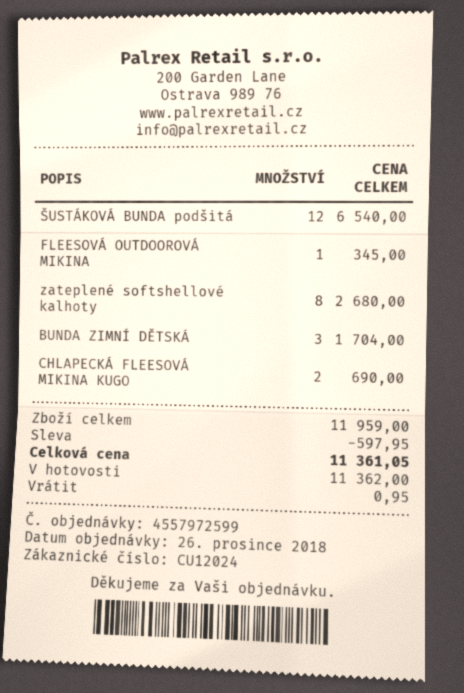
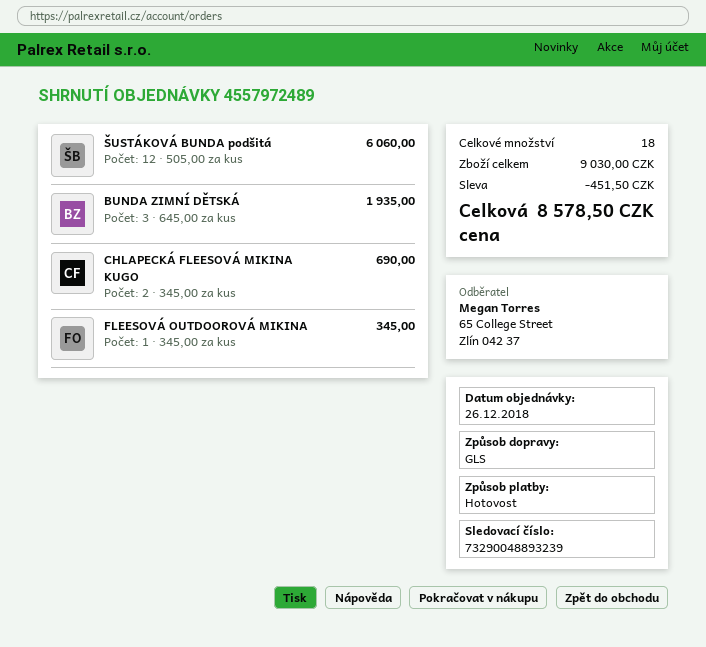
order number: 4557972599 -> 4557972489
ŠUSTÁKOVÁ BUNDA podšitá: 12 for 6540.00 -> 12 for 6060.00
zateplené softshellové kalhoty: 8 for 2680.00 -> none
BUNDA ZIMNÍ DĚTSKÁ: 3 for 1704.00 -> 3 for 1935.00
subtotal: 11959.00 -> 9030.00
discount: 597.95 -> 451.50
total: 11361.05 -> 8578.50

